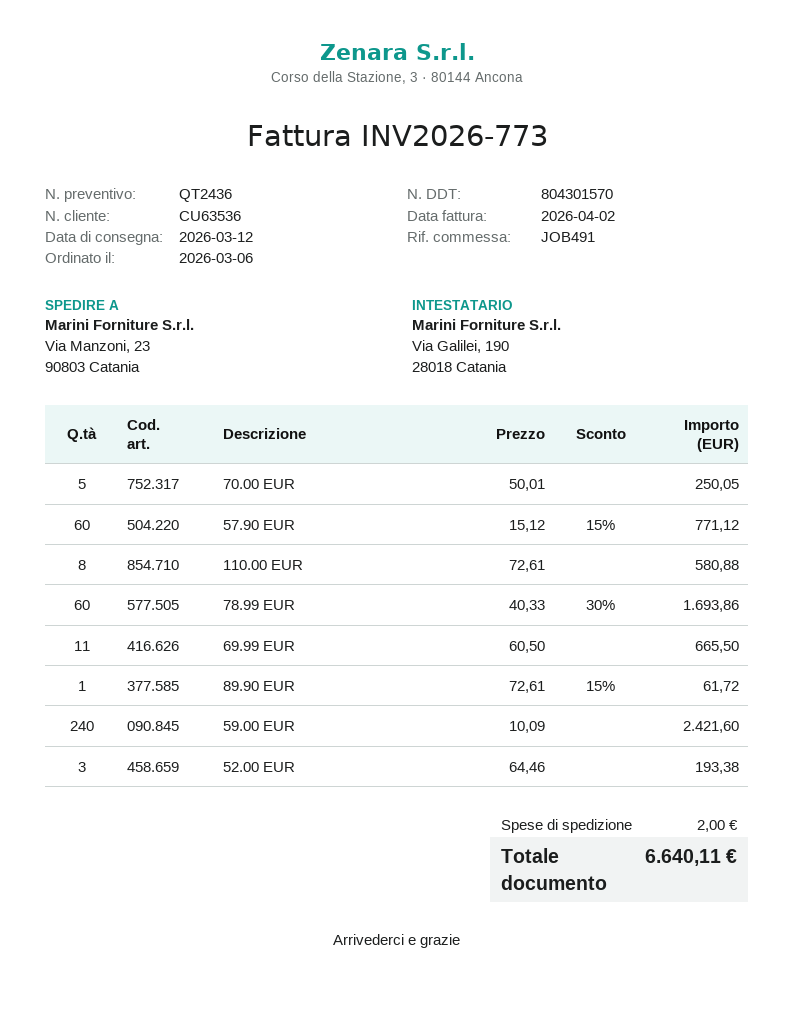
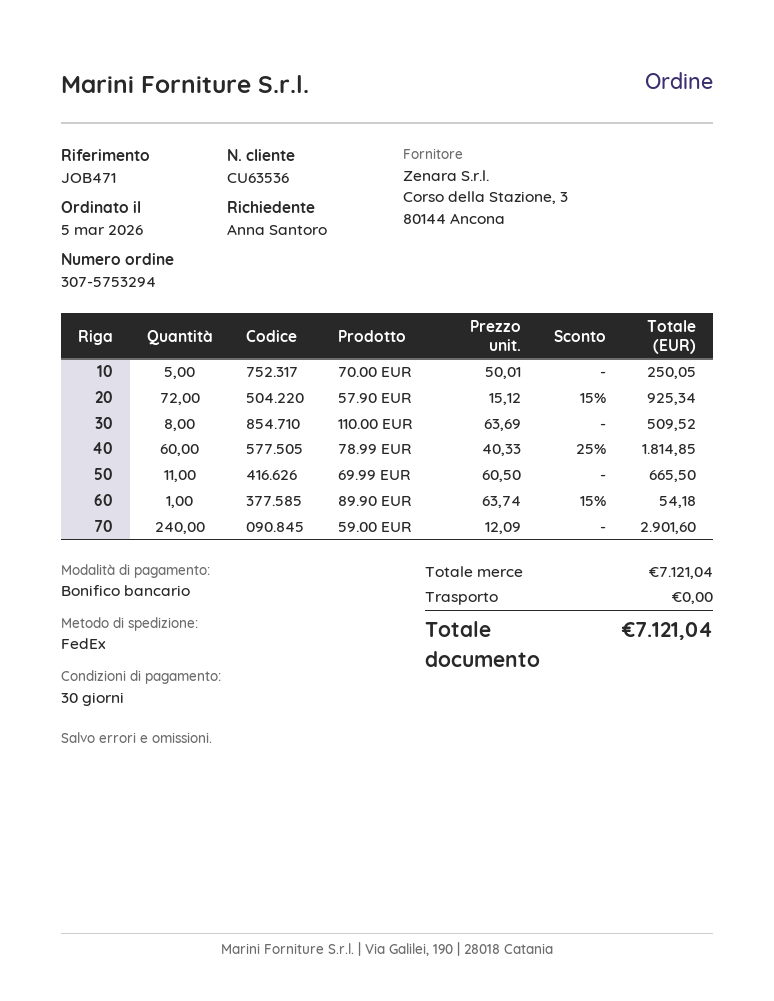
order date: 2026-03-06 -> 2026-03-05
reference: JOB491 -> JOB471
57.90 EUR: 60 x 15.12 - 15% = 771.12 -> 72 x 15.12 - 15% = 925.34
110.00 EUR: 8 x 72.61 = 580.88 -> 8 x 63.69 = 509.52
78.99 EUR: 60 x 40.33 - 30% = 1693.86 -> 60 x 40.33 - 25% = 1814.85
89.90 EUR: 1 x 72.61 - 15% = 61.72 -> 1 x 63.74 - 15% = 54.18
59.00 EUR: 240 x 10.09 = 2421.60 -> 240 x 12.09 = 2901.60
52.00 EUR: 3 x 64.46 = 193.38 -> none
shipping: 2.00 -> 0.00
total: 6640.11 -> 7121.04

